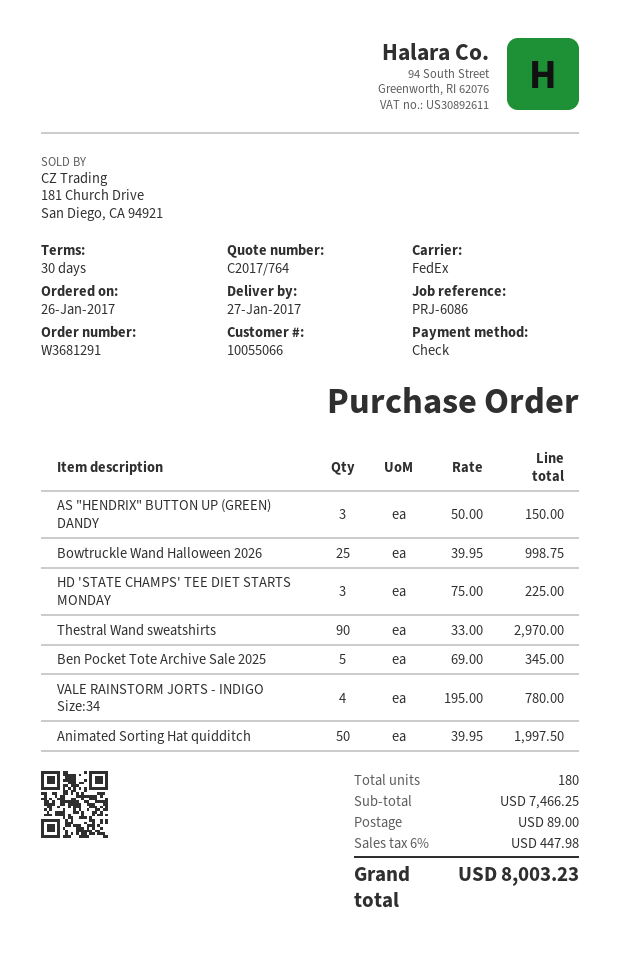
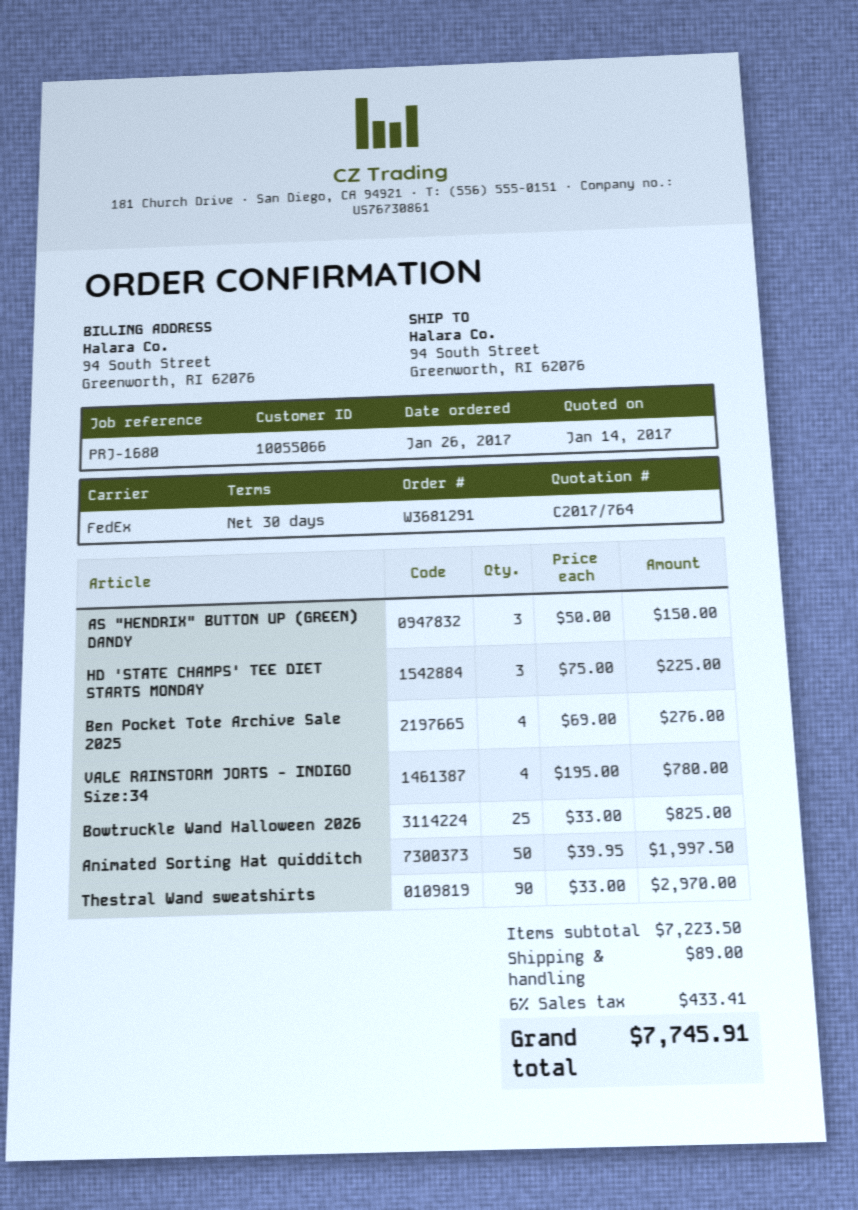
reference: PRJ-6086 -> PRJ-1680
Bowtruckle Wand Halloween 2026: 25 x 39.95 = 998.75 -> 25 x 33.00 = 825.00
Ben Pocket Tote Archive Sale 2025: 5 x 69.00 = 345.00 -> 4 x 69.00 = 276.00
subtotal: 7466.25 -> 7223.50
tax: 6% = 447.98 -> 6% = 433.41
total: 8003.23 -> 7745.91

